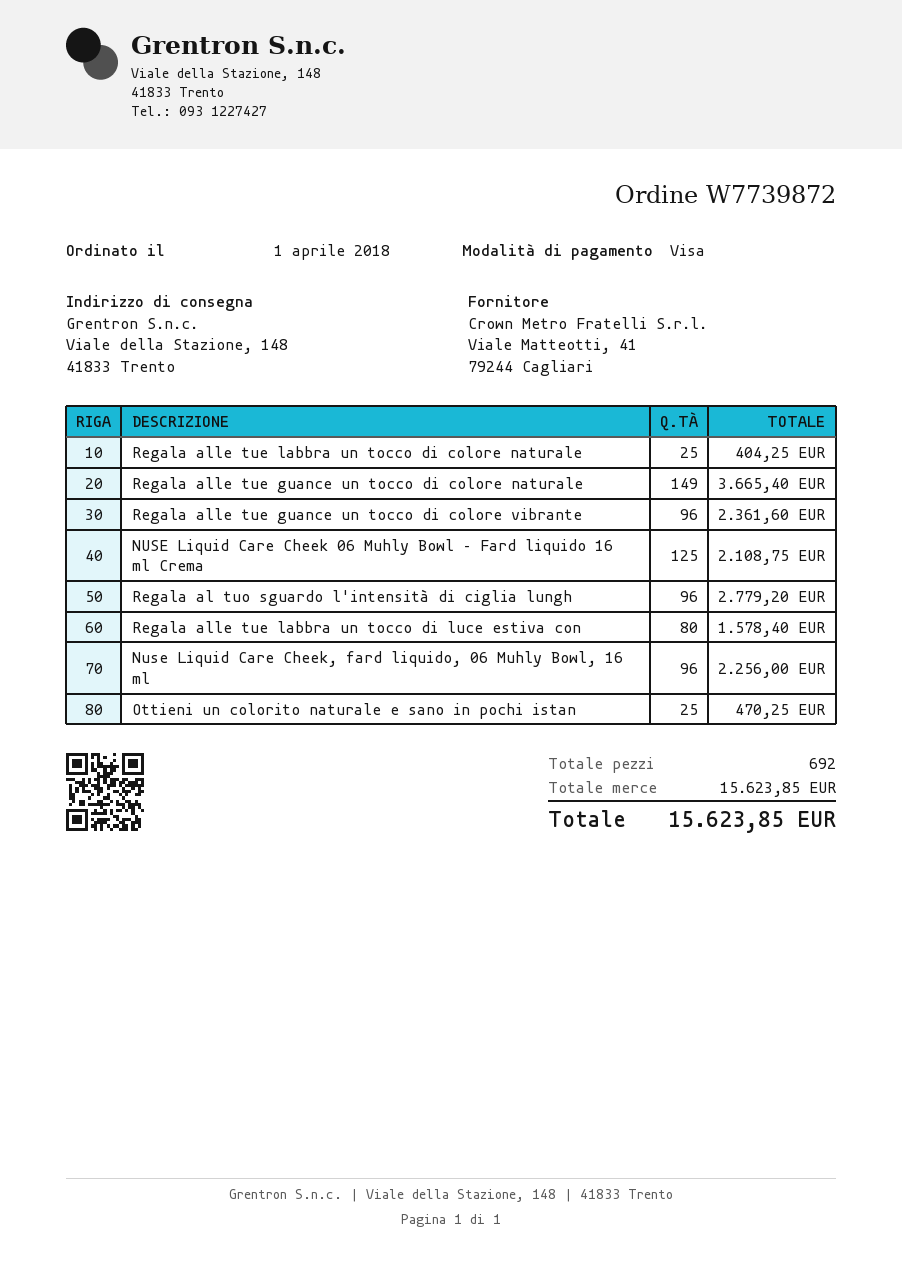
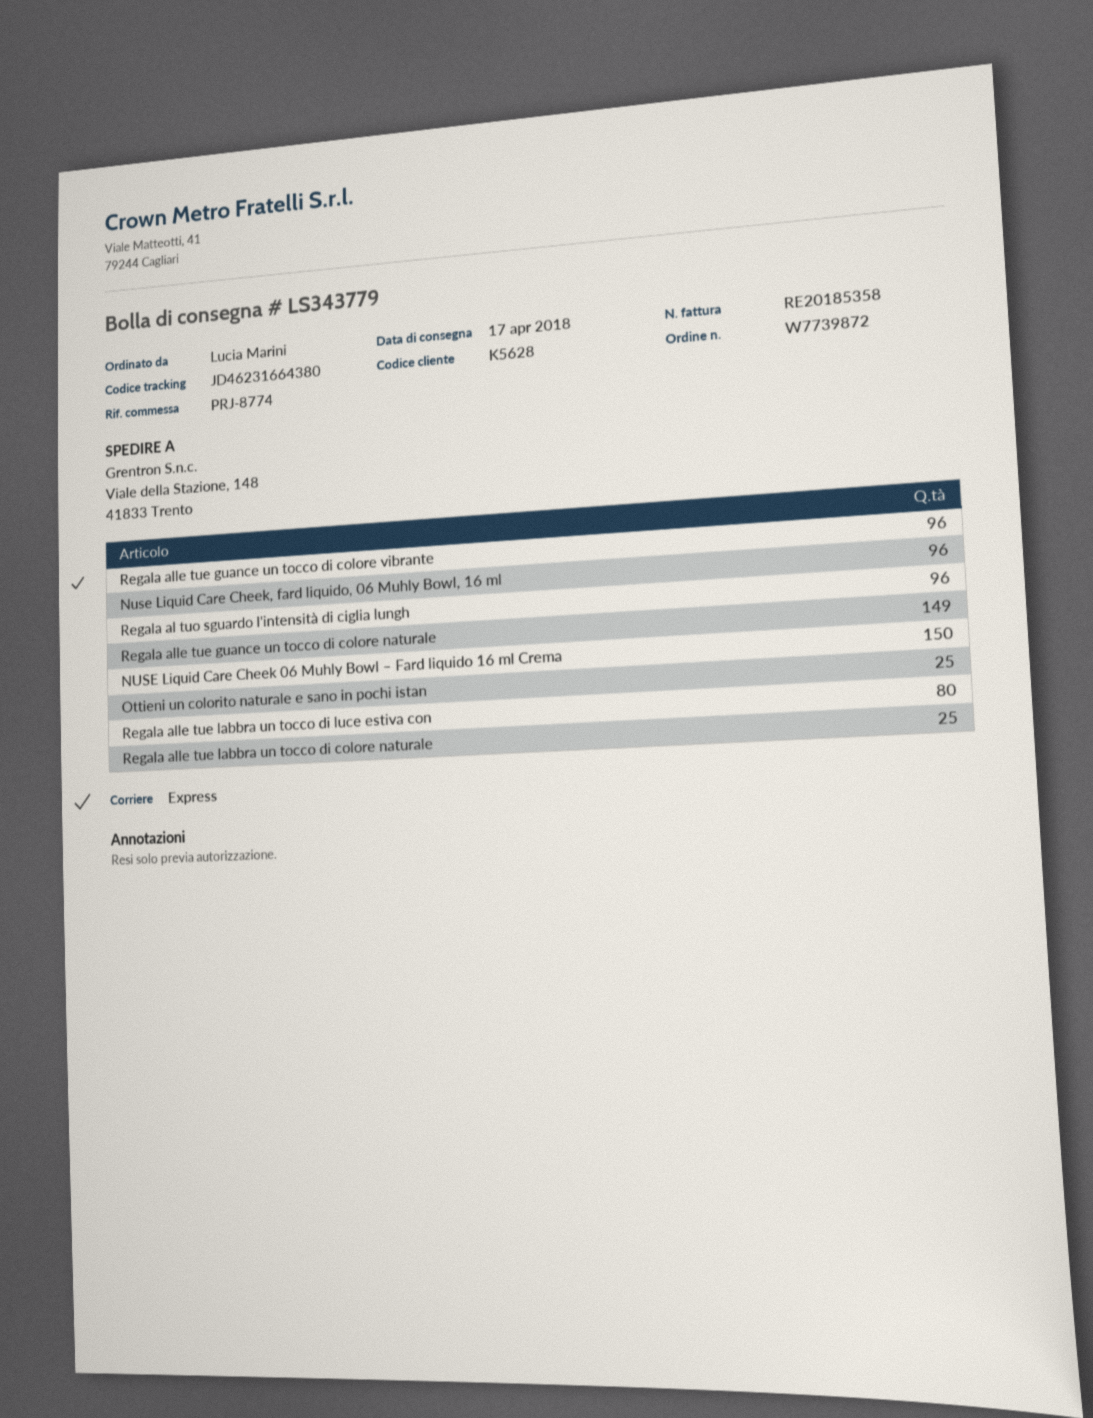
NUSE Liquid Care Cheek 06 Muhly Bowl – Fard liquido 16 ml Crema: 125 -> 150

